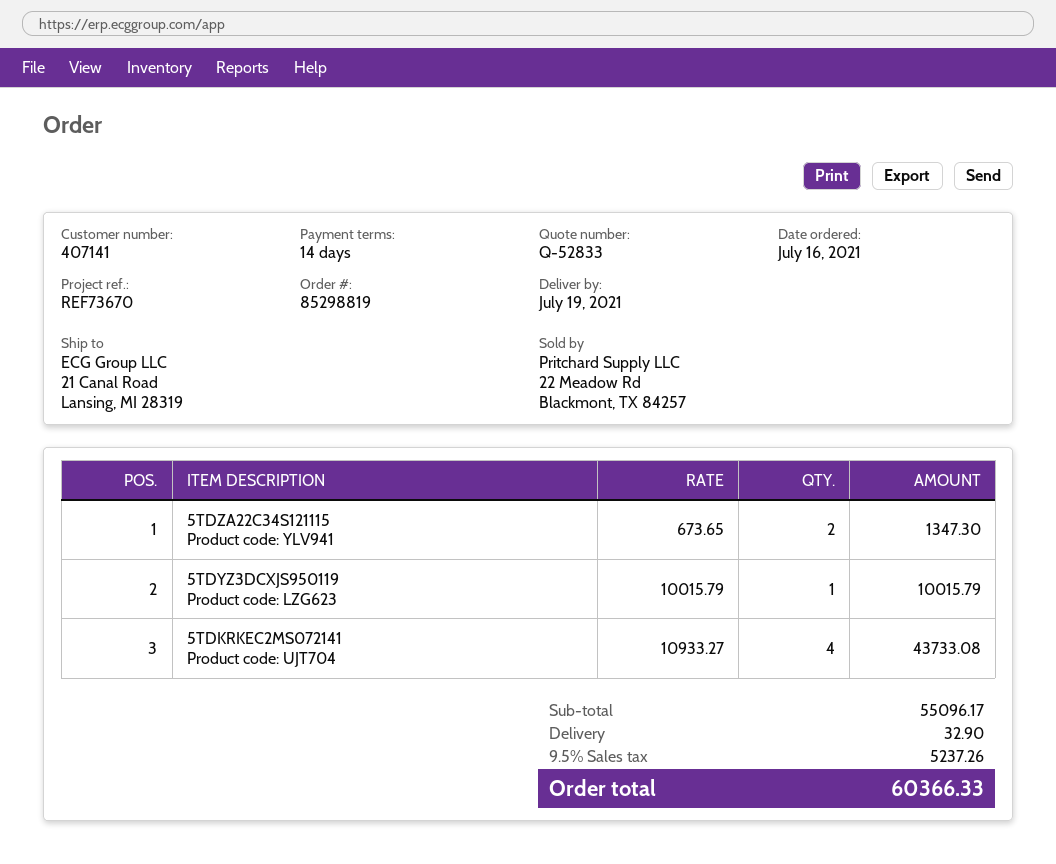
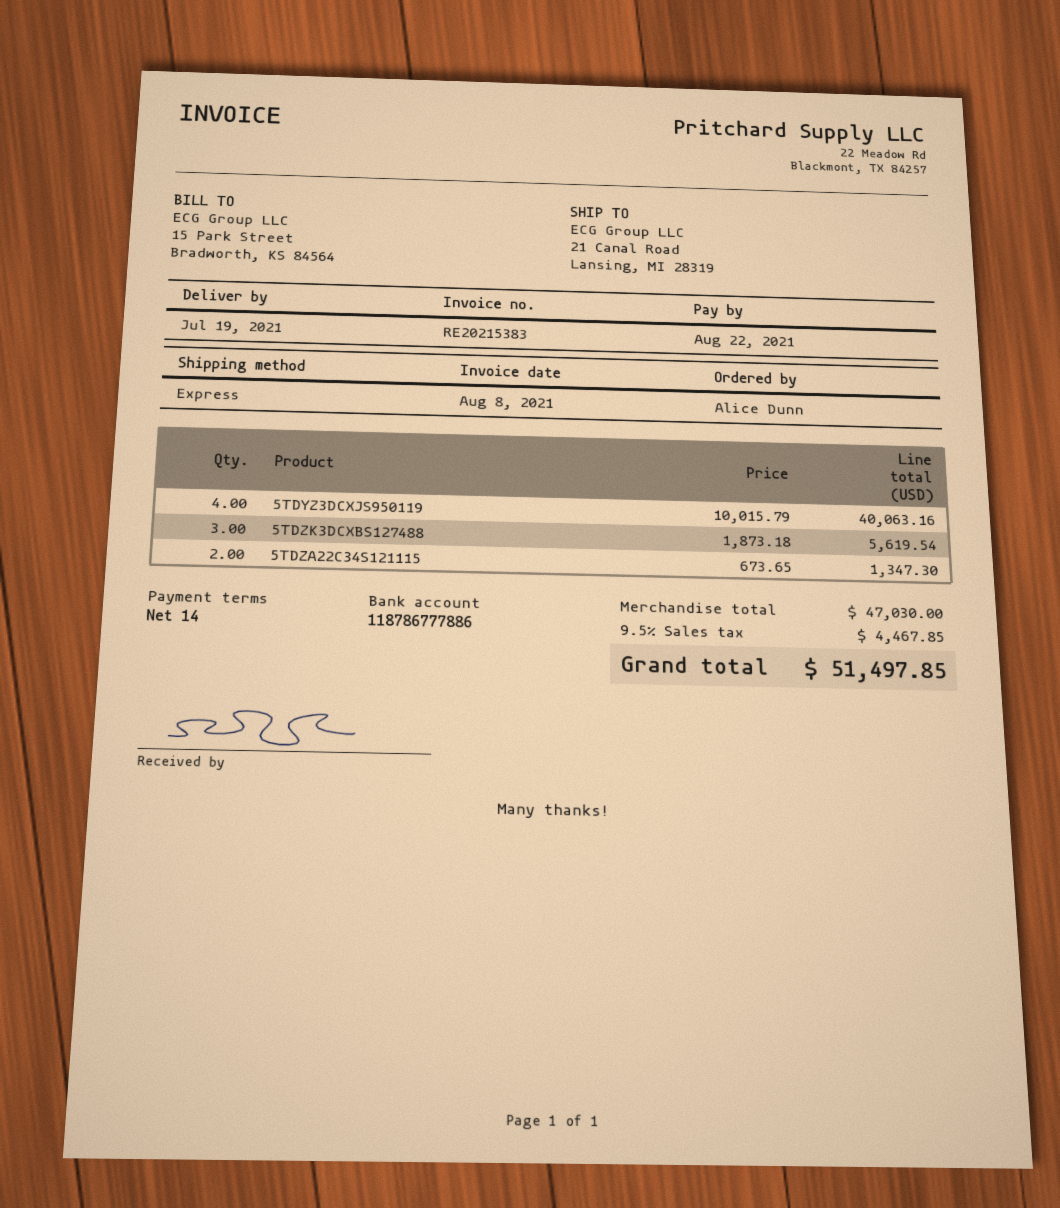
5TDYZ3DCXJS950119: 1 x 10015.79 = 10015.79 -> 4 x 10015.79 = 40063.16
5TDKRKEC2MS072141: 4 x 10933.27 = 43733.08 -> none
5TDZK3DCXBS127488: none -> 3 x 1873.18 = 5619.54
subtotal: 55096.17 -> 47030.00
shipping: 32.90 -> none
tax: 9.5% = 5237.26 -> 9.5% = 4467.85
total: 60366.33 -> 51497.85

